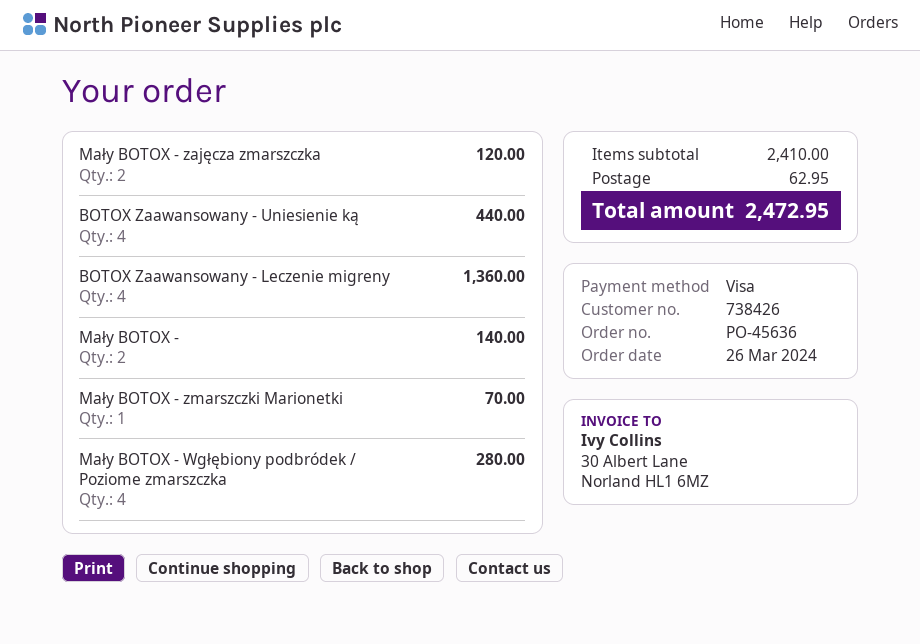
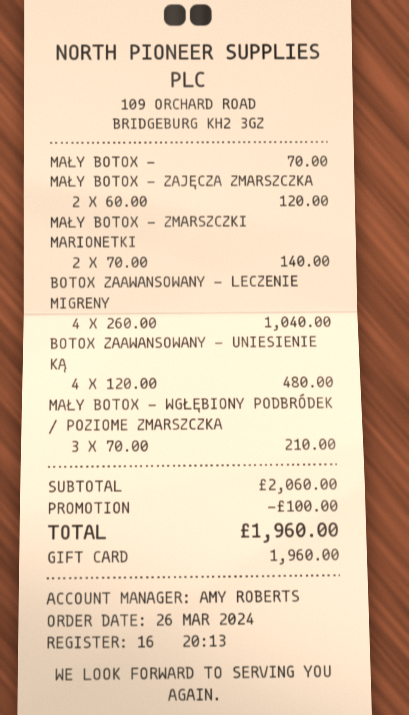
payment method: Visa -> gift card
BOTOX Zaawansowany - Uniesienie ką: 4 for 440.00 -> 4 for 480.00
BOTOX Zaawansowany - Leczenie migreny: 4 for 1360.00 -> 4 for 1040.00
Mały BOTOX -: 2 for 140.00 -> 1 for 70.00
Mały BOTOX - zmarszczki Marionetki: 1 for 70.00 -> 2 for 140.00
Mały BOTOX - Wgłębiony podbródek / Poziome zmarszczka: 4 for 280.00 -> 3 for 210.00
subtotal: 2410.00 -> 2060.00
discount: none -> 100.00
shipping: 62.95 -> none
total: 2472.95 -> 1960.00

